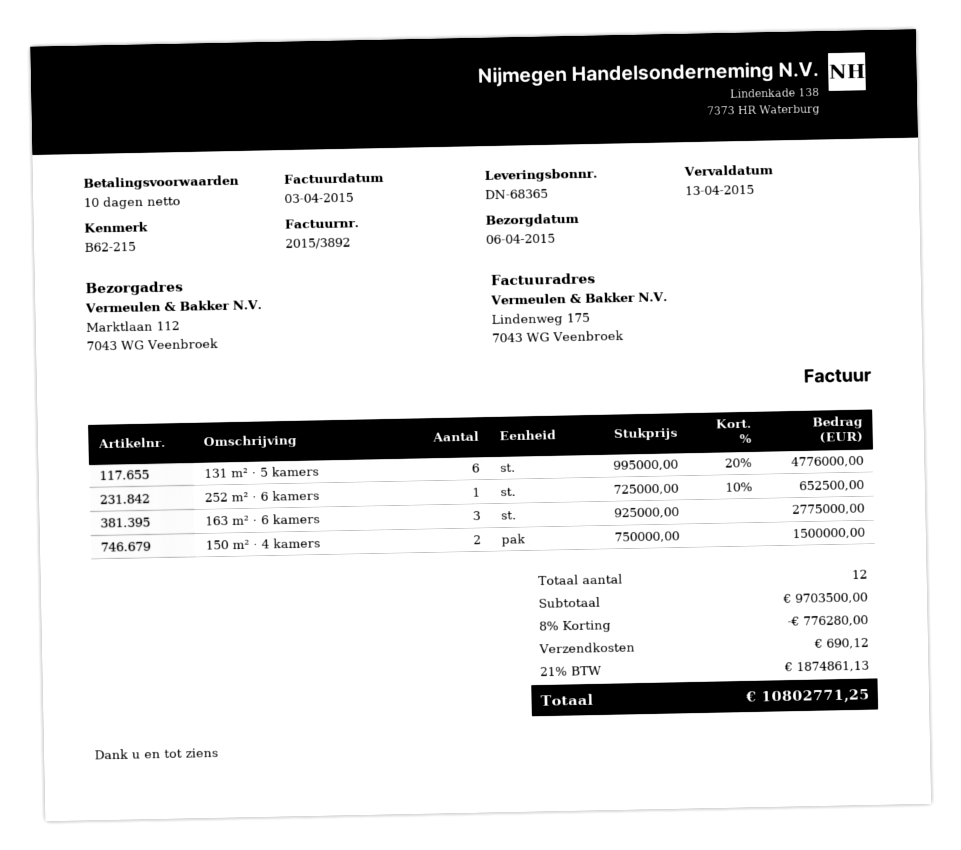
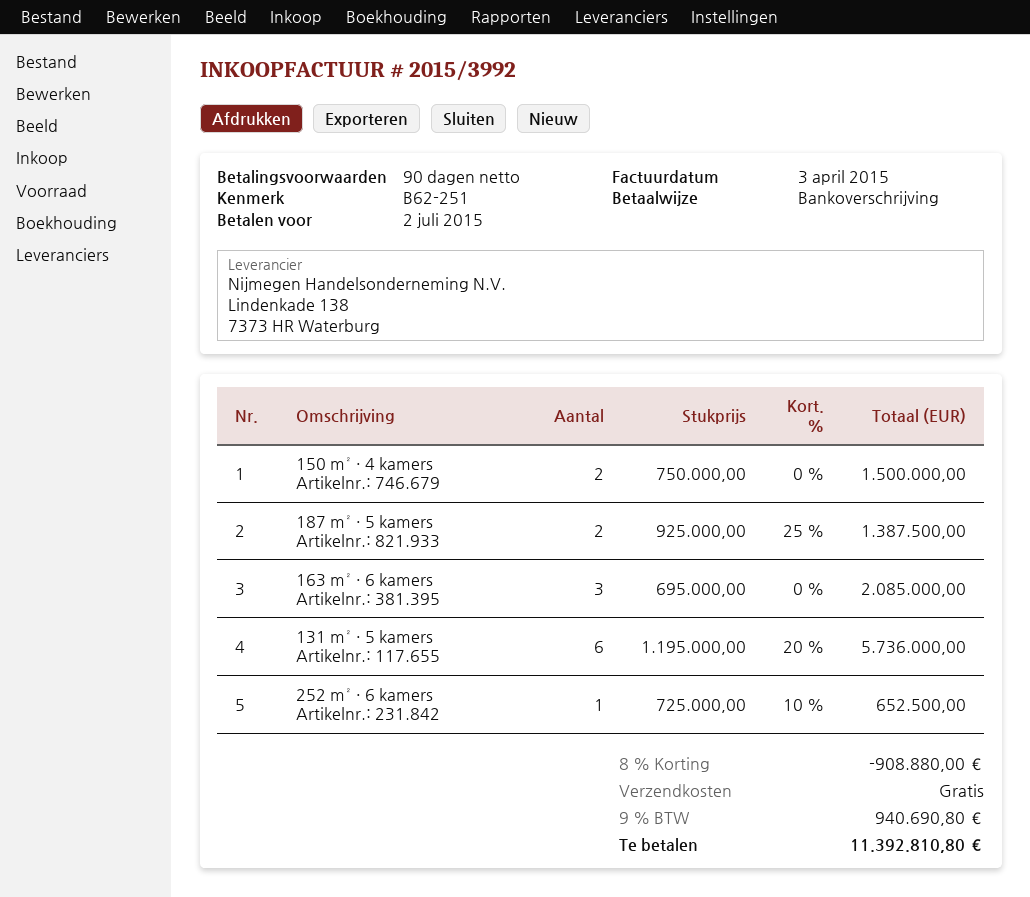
invoice number: 2015/3892 -> 2015/3992
payment terms: 10 days -> 90 days
due date: 2015-04-13 -> 2015-07-02
reference: B62-215 -> B62-251
131 m² · 5 kamers: 6 x 995000.00 - 20% = 4776000.00 -> 6 x 1195000.00 - 20% = 5736000.00
163 m² · 6 kamers: 3 x 925000.00 = 2775000.00 -> 3 x 695000.00 = 2085000.00
187 m² · 5 kamers: none -> 2 x 925000.00 - 25% = 1387500.00
discount: 8% = 776280.00 -> 8% = 908880.00
shipping: 690.12 -> 0.00
tax: 21% = 1874861.13 -> 9% = 940690.80
total: 10802771.25 -> 11392810.80

